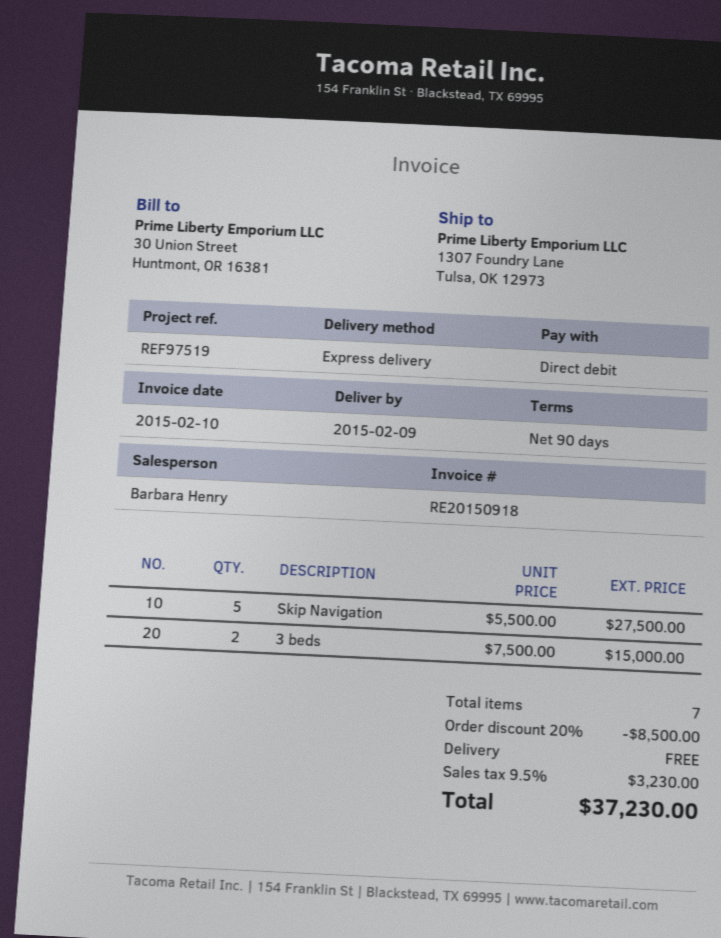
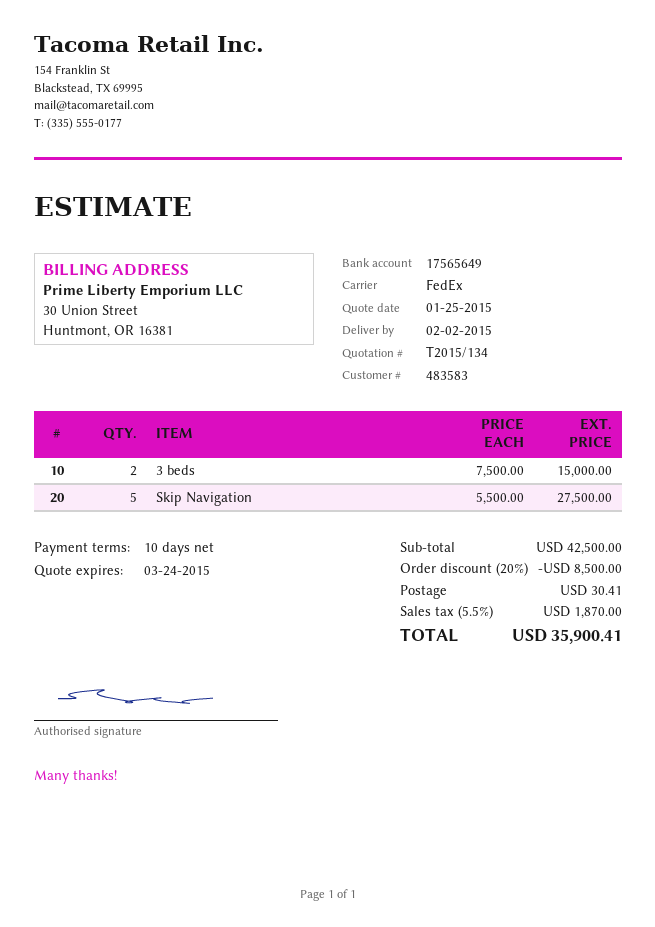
delivery date: 2015-02-09 -> 2015-02-02
payment terms: 90 days -> 10 days
shipping method: express -> FedEx
shipping: 0.00 -> 30.41
tax: 9.5% = 3230.00 -> 5.5% = 1870.00
total: 37230.00 -> 35900.41

